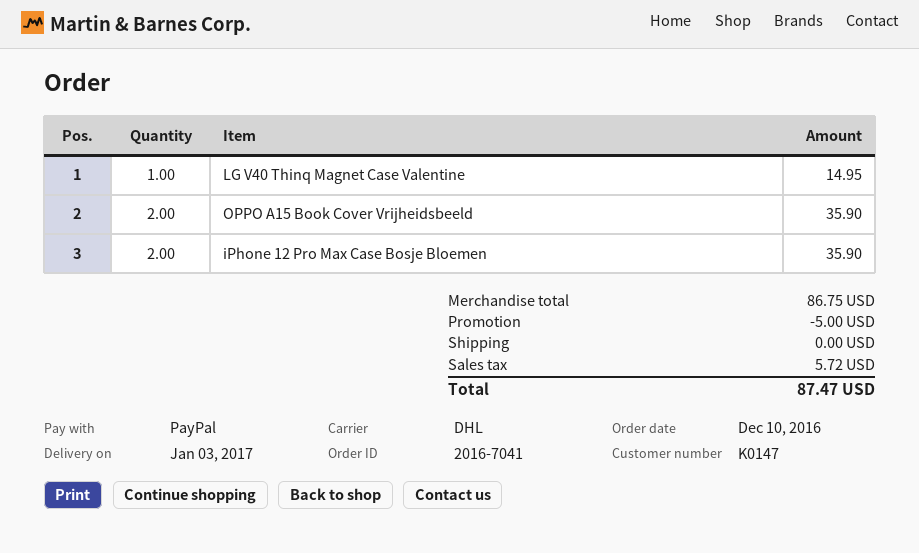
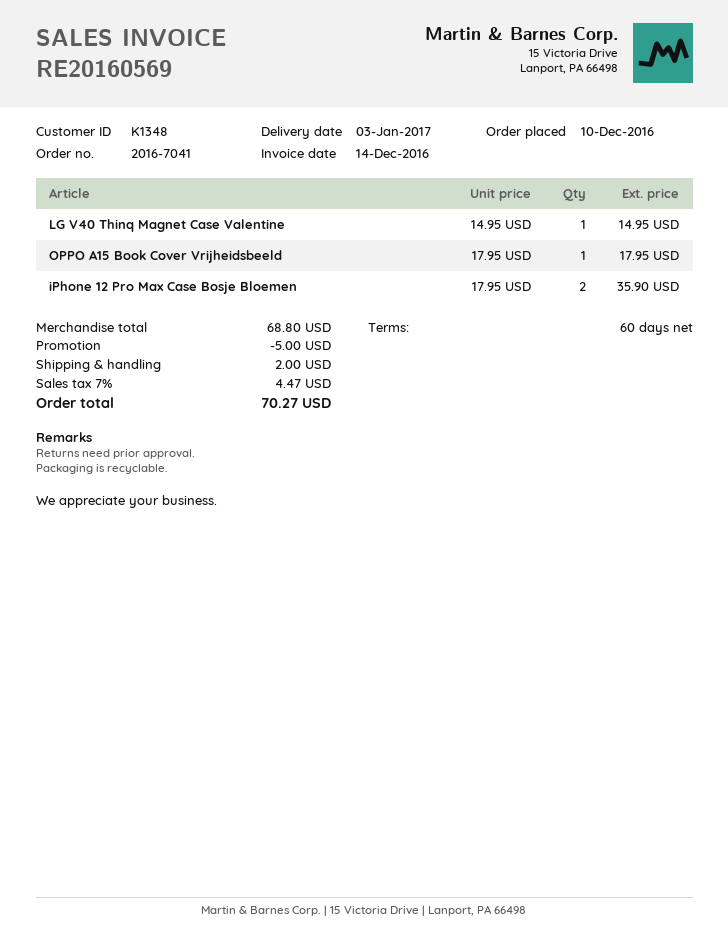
customer number: K0147 -> K1348
OPPO A15 Book Cover Vrijheidsbeeld: 2 for 35.90 -> 1 for 17.95
subtotal: 86.75 -> 68.80
shipping: 0.00 -> 2.00
tax: 5.72 -> 4.47
total: 87.47 -> 70.27

